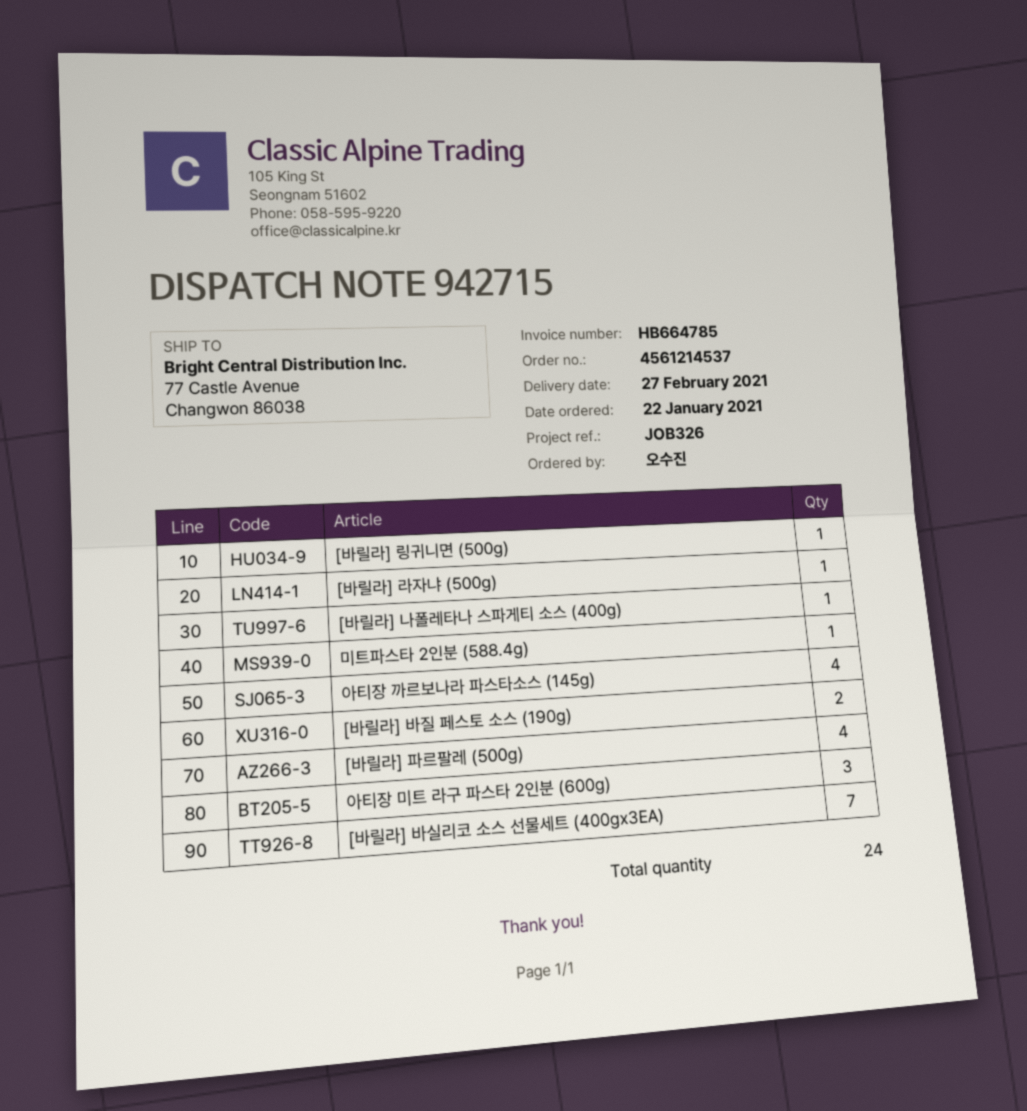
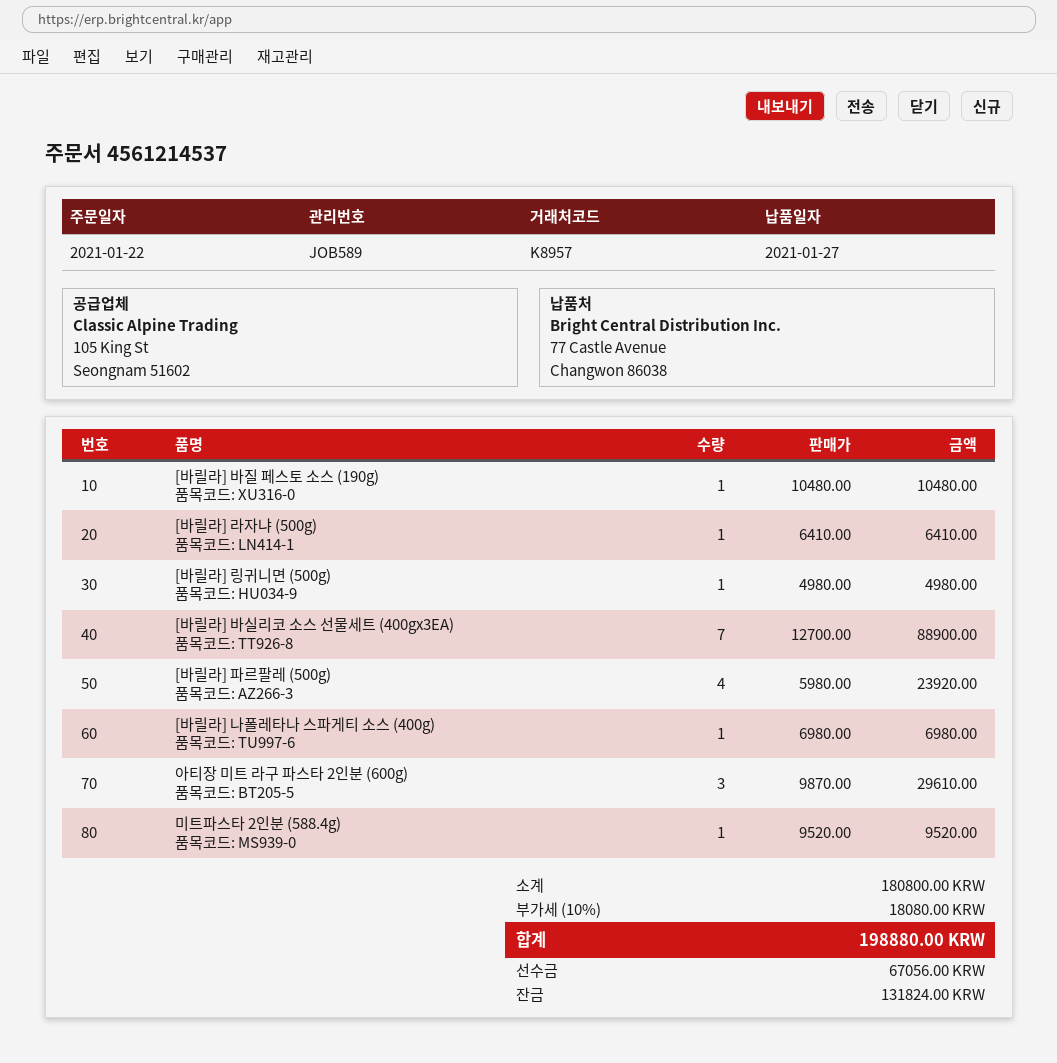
delivery date: 2021-02-27 -> 2021-01-27
reference: JOB326 -> JOB589
아티장 까르보나라 파스타소스 (145g): 4 -> none
[바릴라] 바질 페스토 소스 (190g): 2 -> 1

